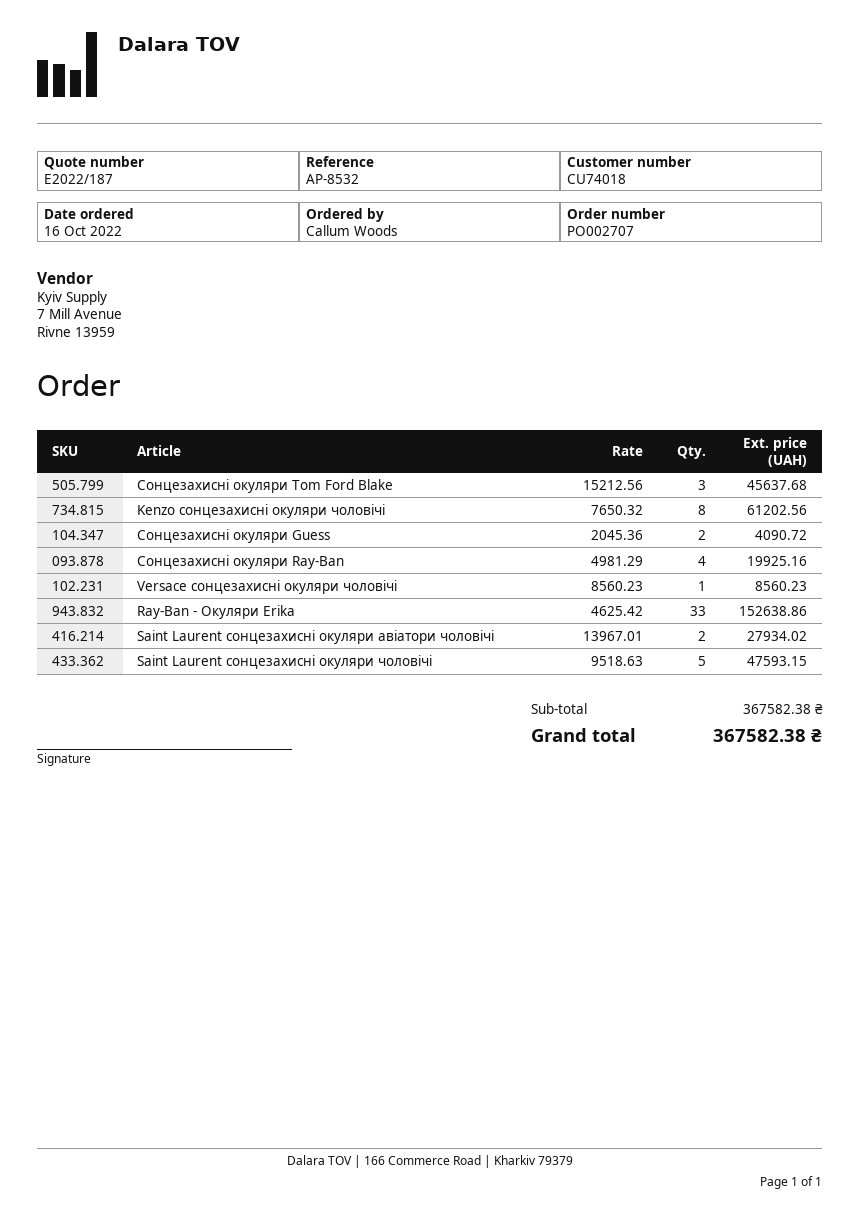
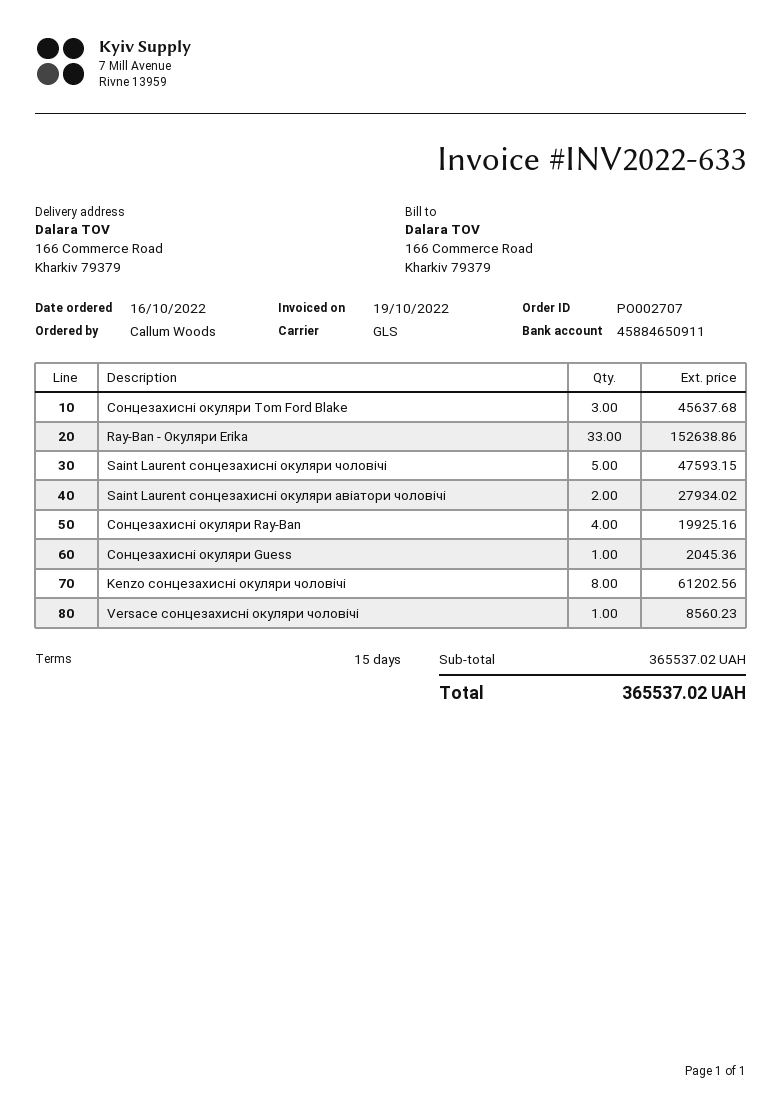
Сонцезахисні окуляри Guess: 2 for 4090.72 -> 1 for 2045.36
subtotal: 367582.38 -> 365537.02
total: 367582.38 -> 365537.02

